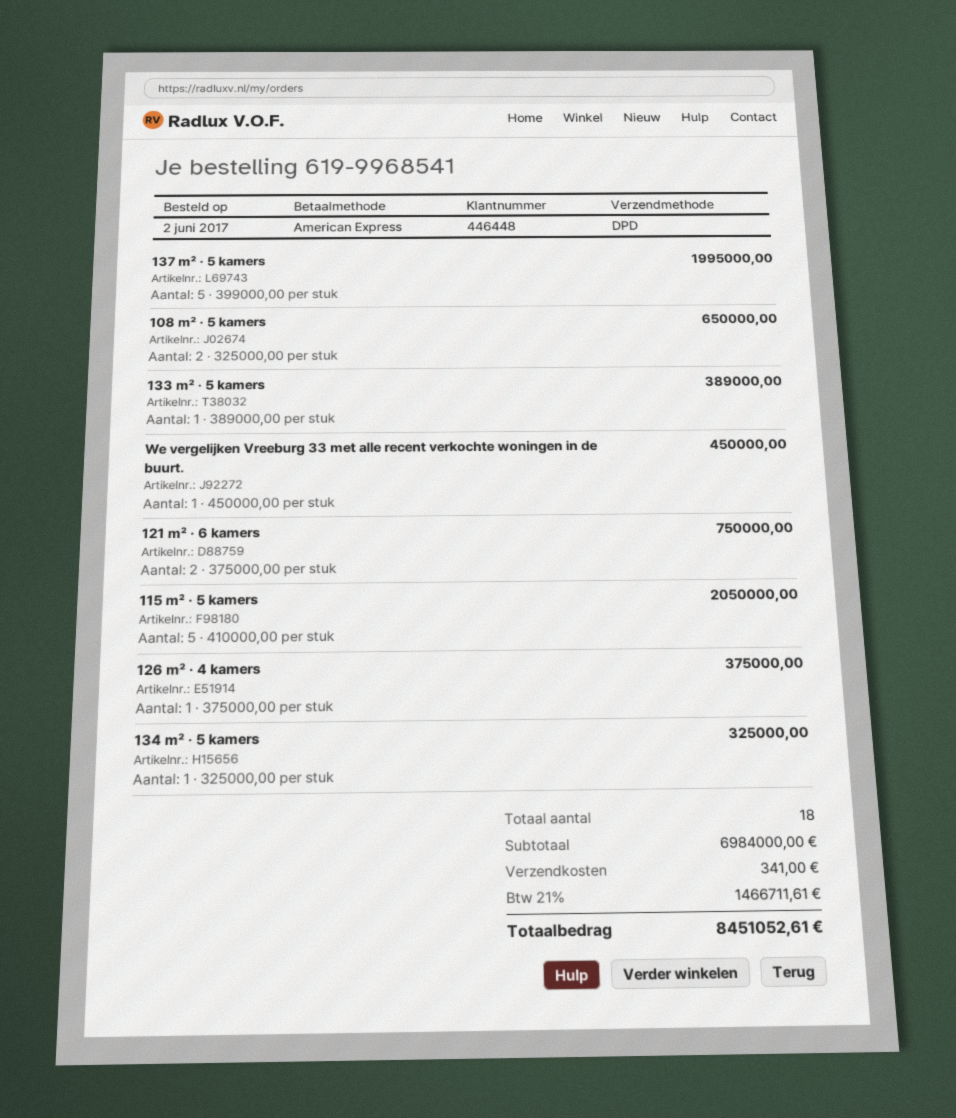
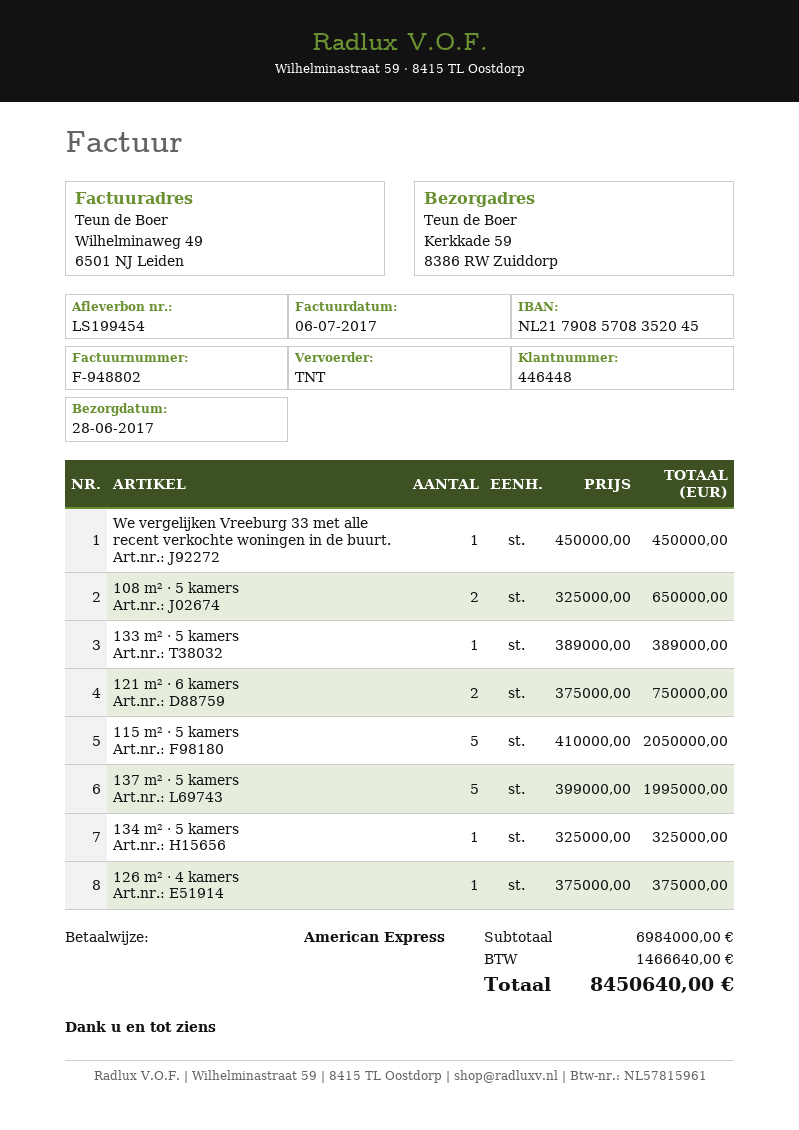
shipping method: DPD -> TNT
shipping: 341.00 -> none
tax: 1466711.61 -> 1466640.00
total: 8451052.61 -> 8450640.00

